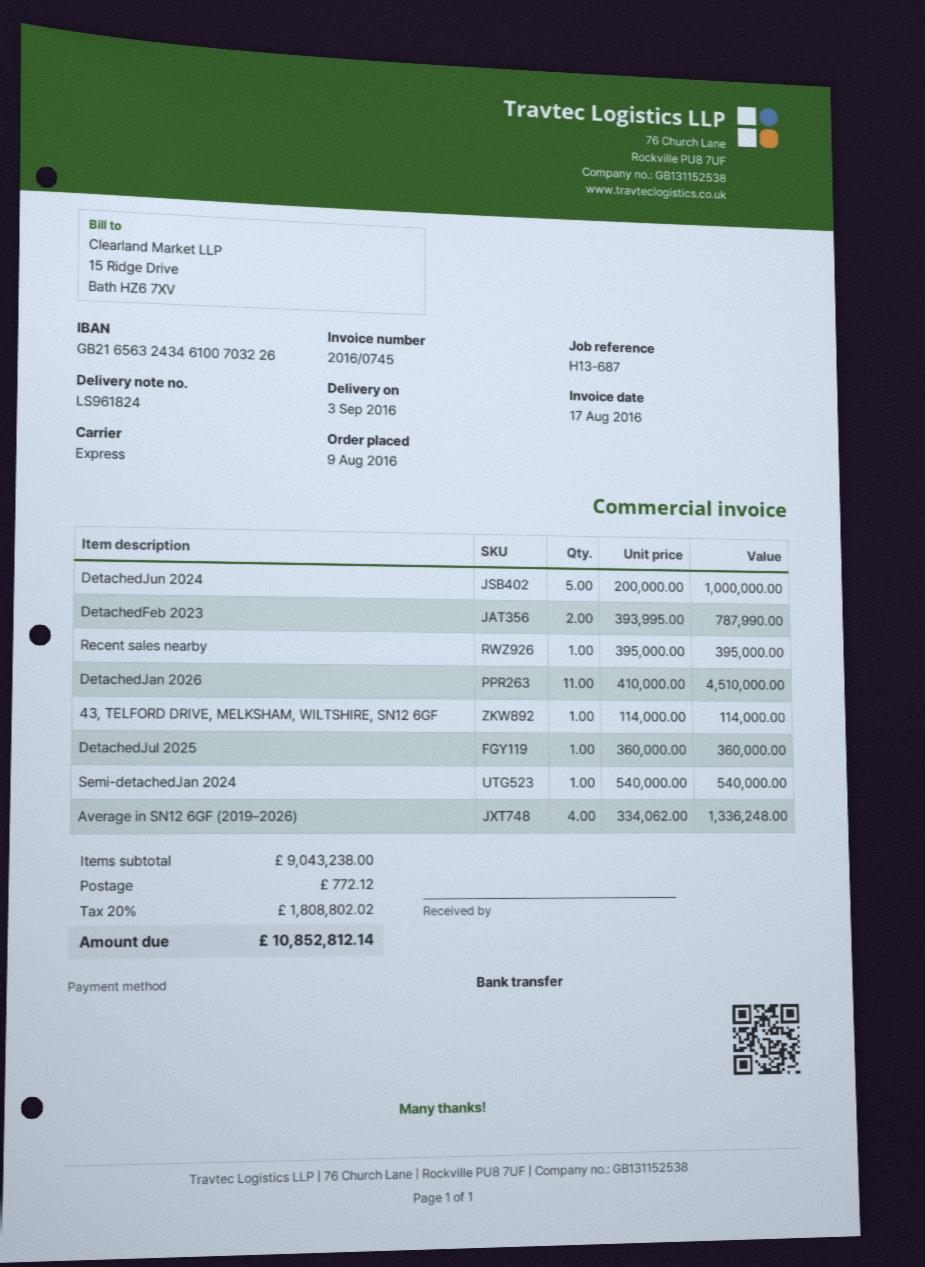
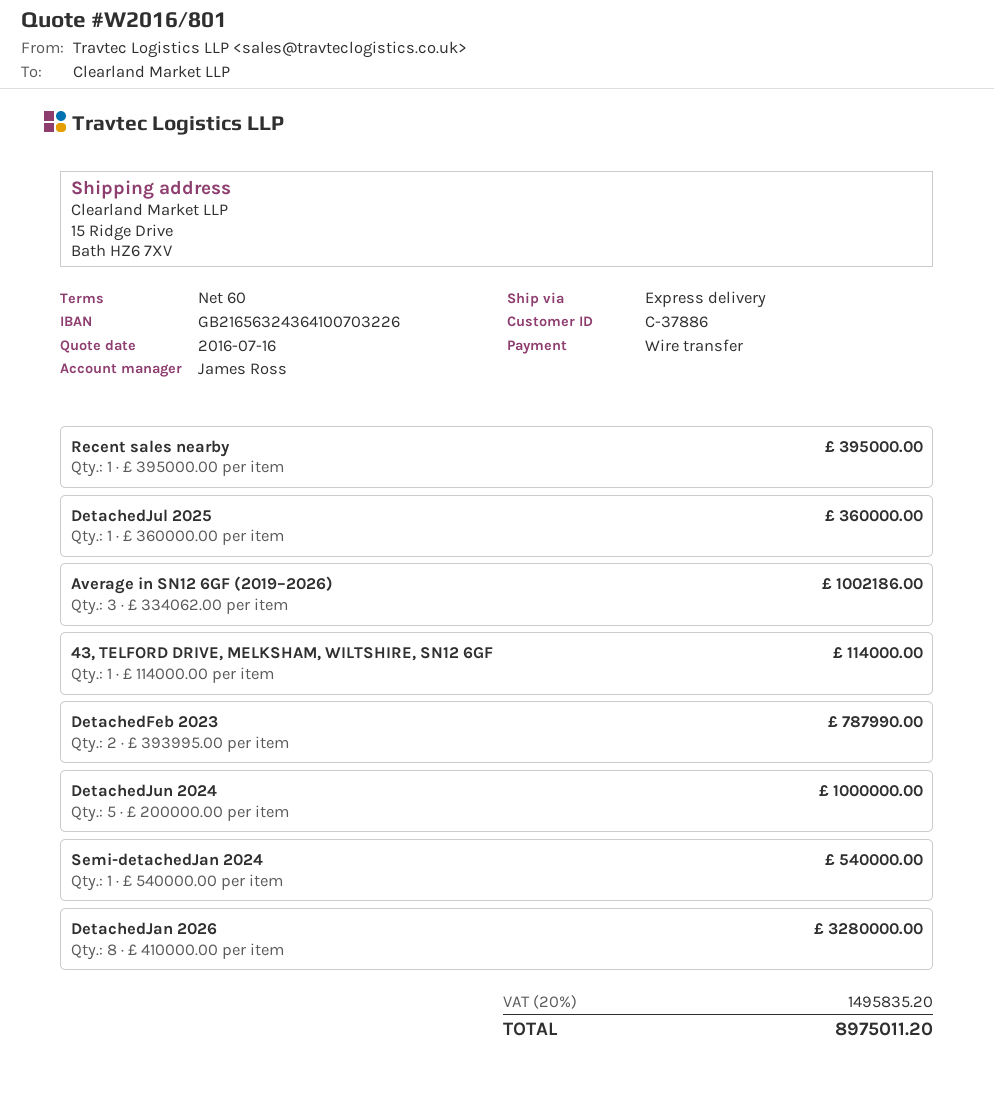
bank account: GB21656324346100703226 -> GB21656324364100703226
DetachedJan 2026: 11 x 410000.00 = 4510000.00 -> 8 x 410000.00 = 3280000.00
Average in SN12 6GF (2019–2026): 4 x 334062.00 = 1336248.00 -> 3 x 334062.00 = 1002186.00
shipping: 772.12 -> none
tax: 20% = 1808802.02 -> 20% = 1495835.20
total: 10852812.14 -> 8975011.20

